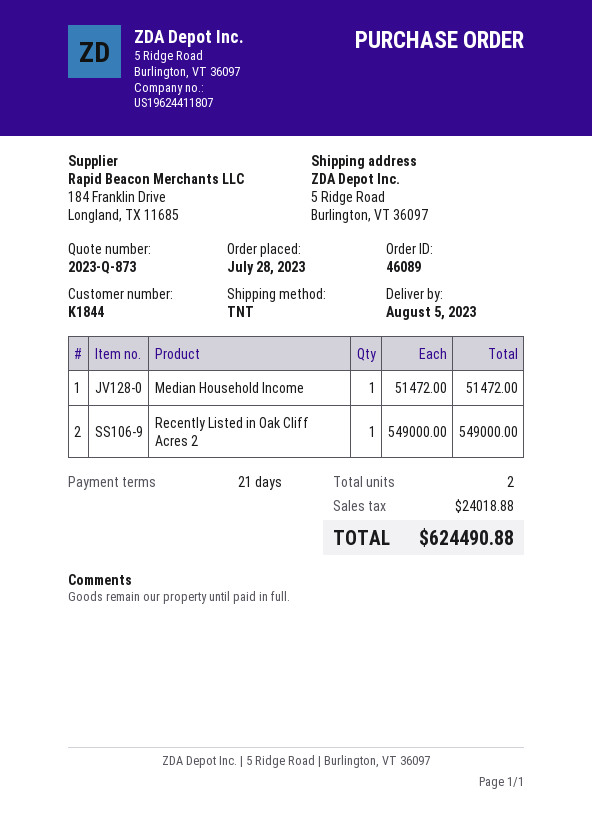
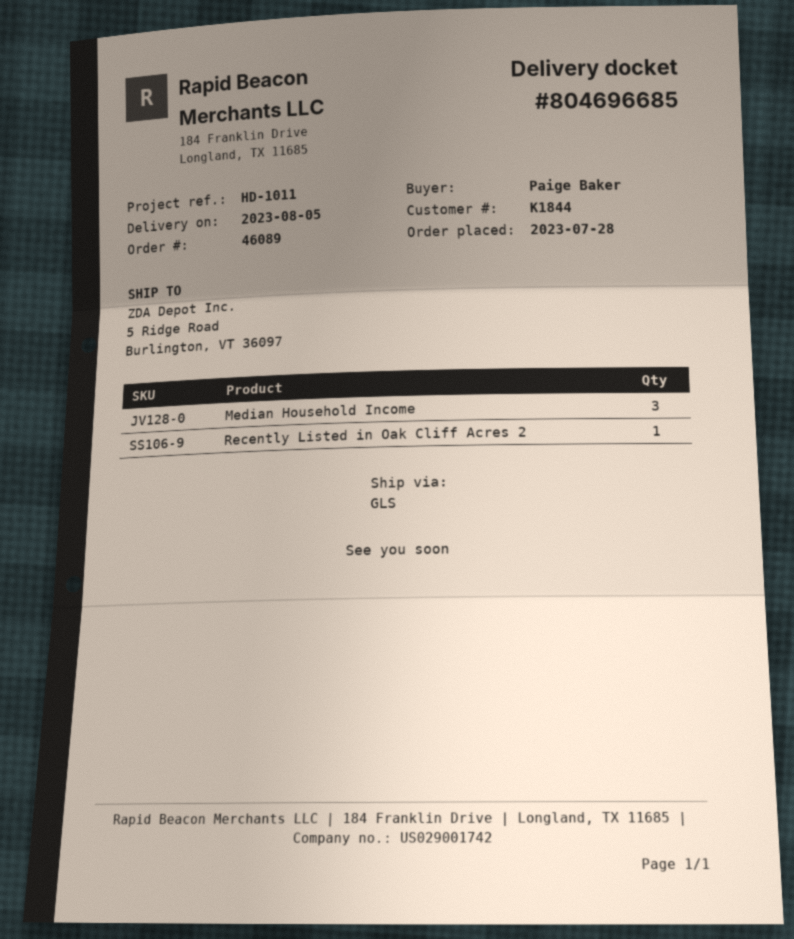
shipping method: TNT -> GLS
Median Household Income: 1 -> 3

